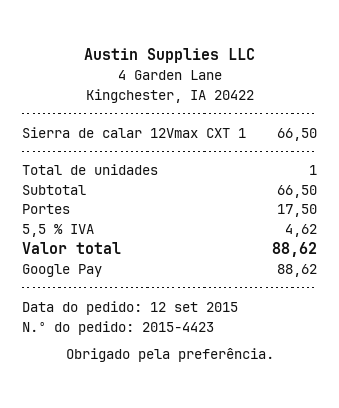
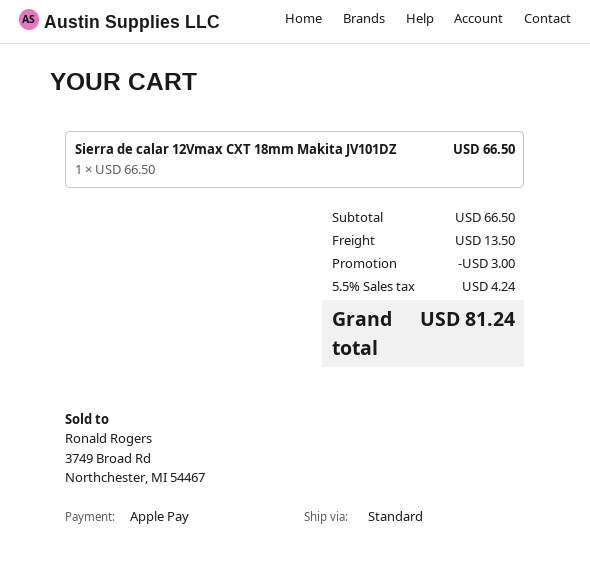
payment method: Google Pay -> Apple Pay
discount: none -> 3.00
shipping: 17.50 -> 13.50
tax: 5.5% = 4.62 -> 5.5% = 4.24
total: 88.62 -> 81.24

